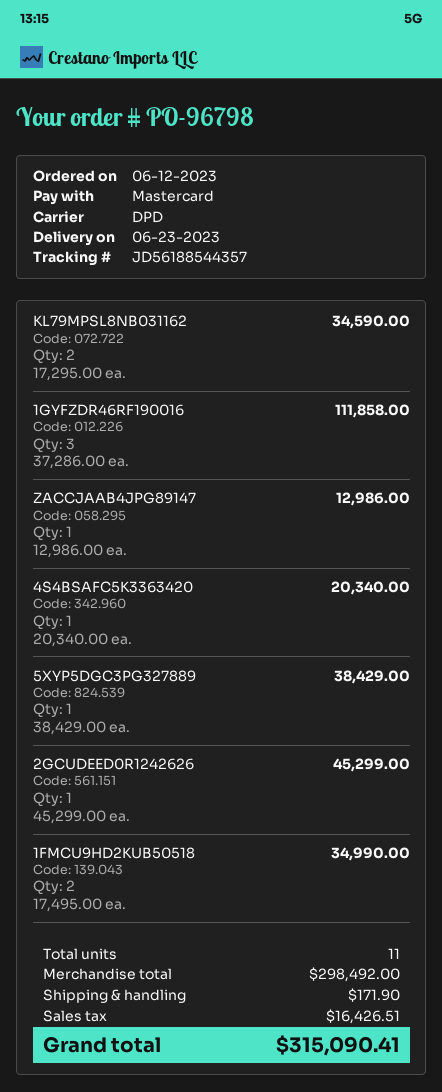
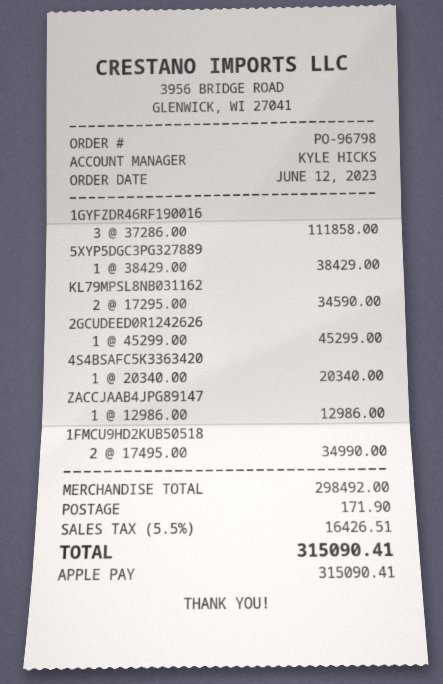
payment method: Mastercard -> Apple Pay

